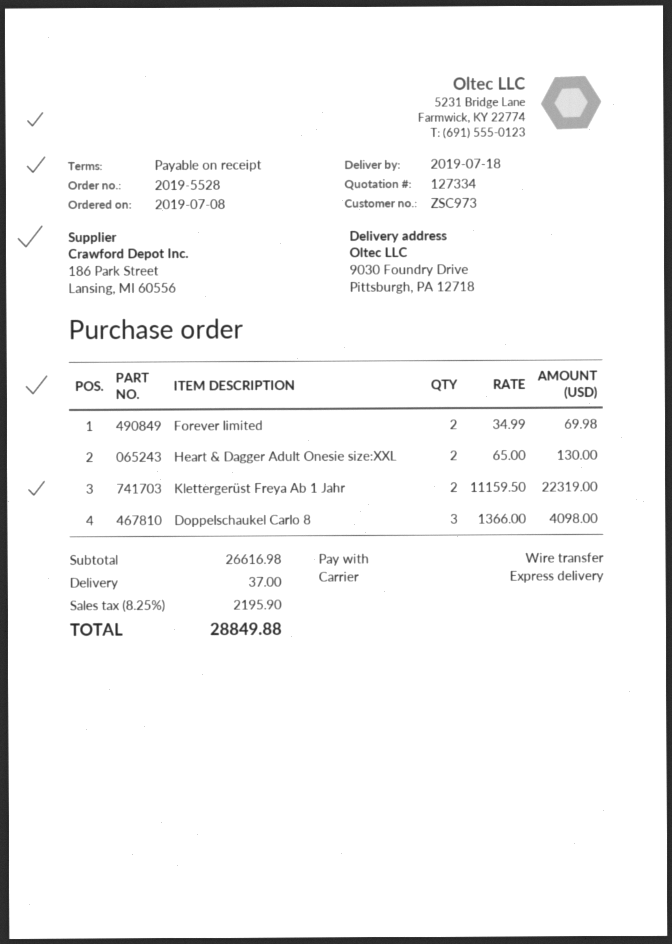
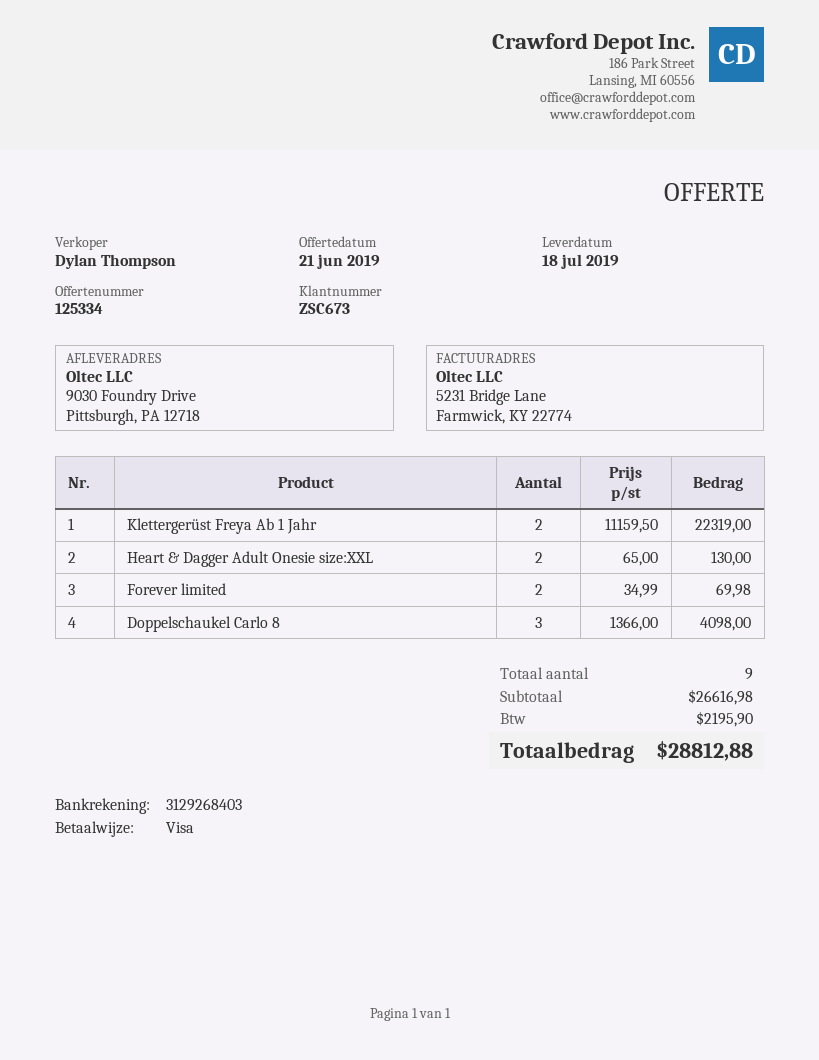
quote number: 127334 -> 125334
customer number: ZSC973 -> ZSC673
payment method: bank transfer -> Visa
shipping: 37.00 -> none
total: 28849.88 -> 28812.88

